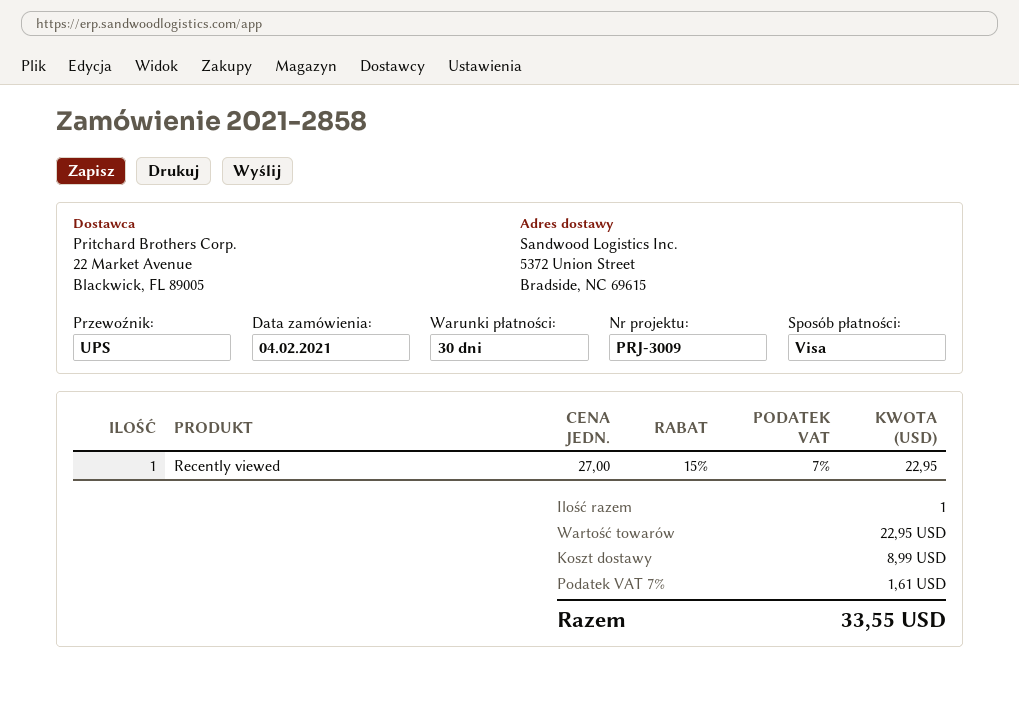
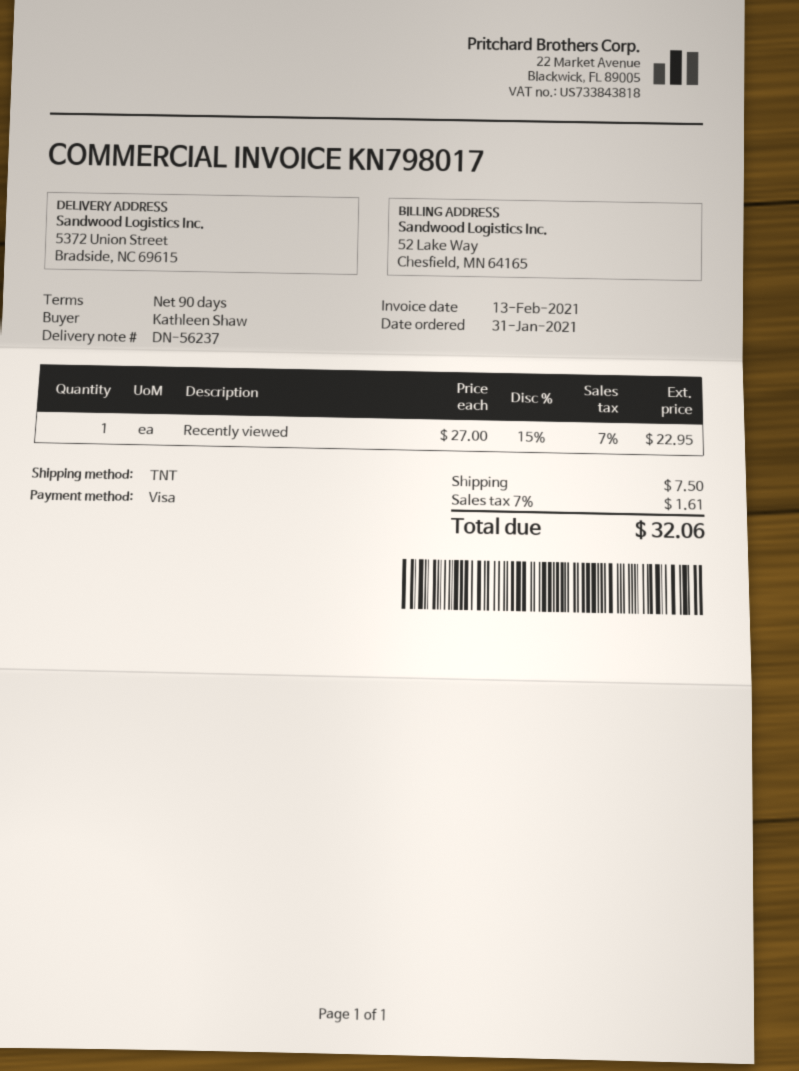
order date: 2021-02-04 -> 2021-01-31
payment terms: 30 days -> 90 days
shipping method: UPS -> TNT
shipping: 8.99 -> 7.50
total: 33.55 -> 32.06

